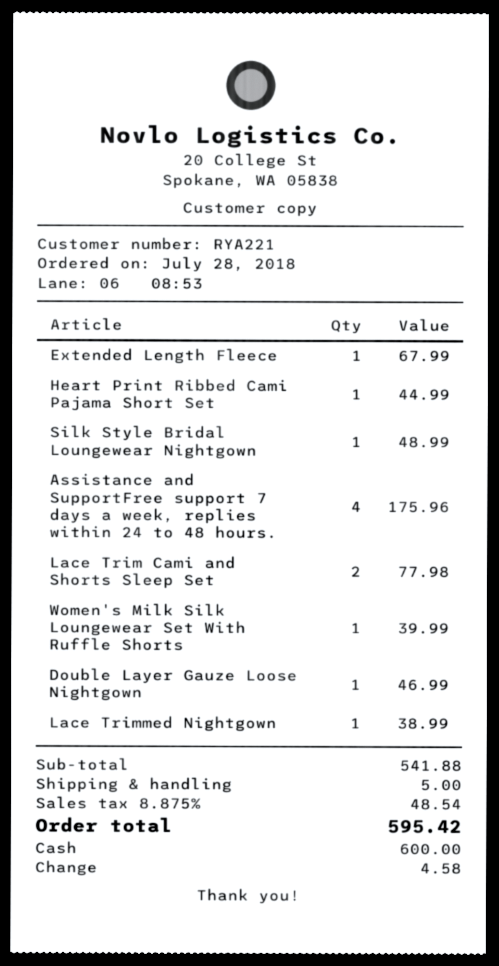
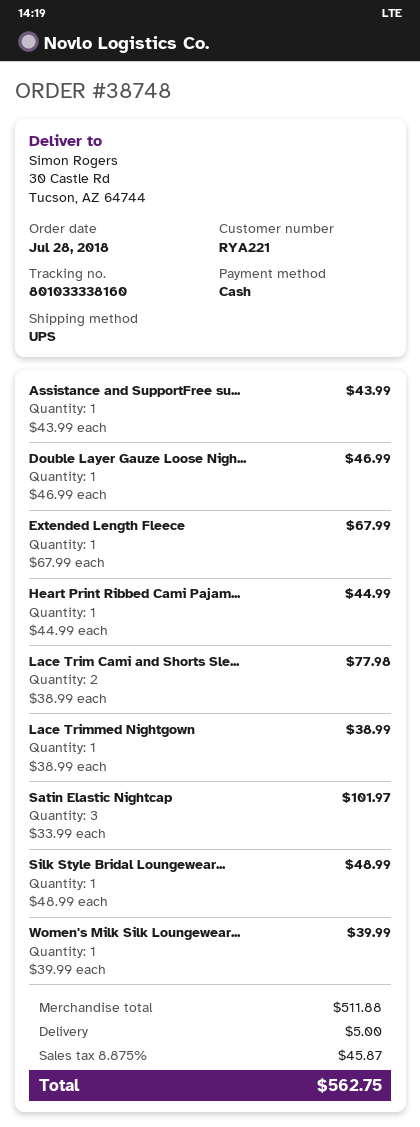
Assistance and SupportFree support 7 days a week, replies within 24 to 48 hours.: 4 for 175.96 -> 1 for 43.99
Satin Elastic Nightcap: none -> 3 for 101.97
subtotal: 541.88 -> 511.88
tax: 8.875% = 48.54 -> 8.875% = 45.87
total: 595.42 -> 562.75

